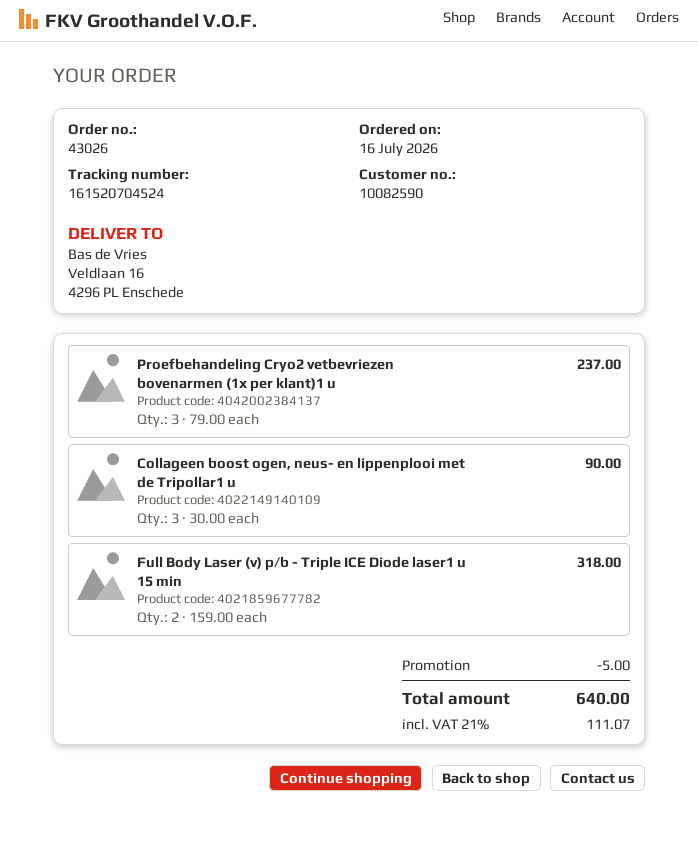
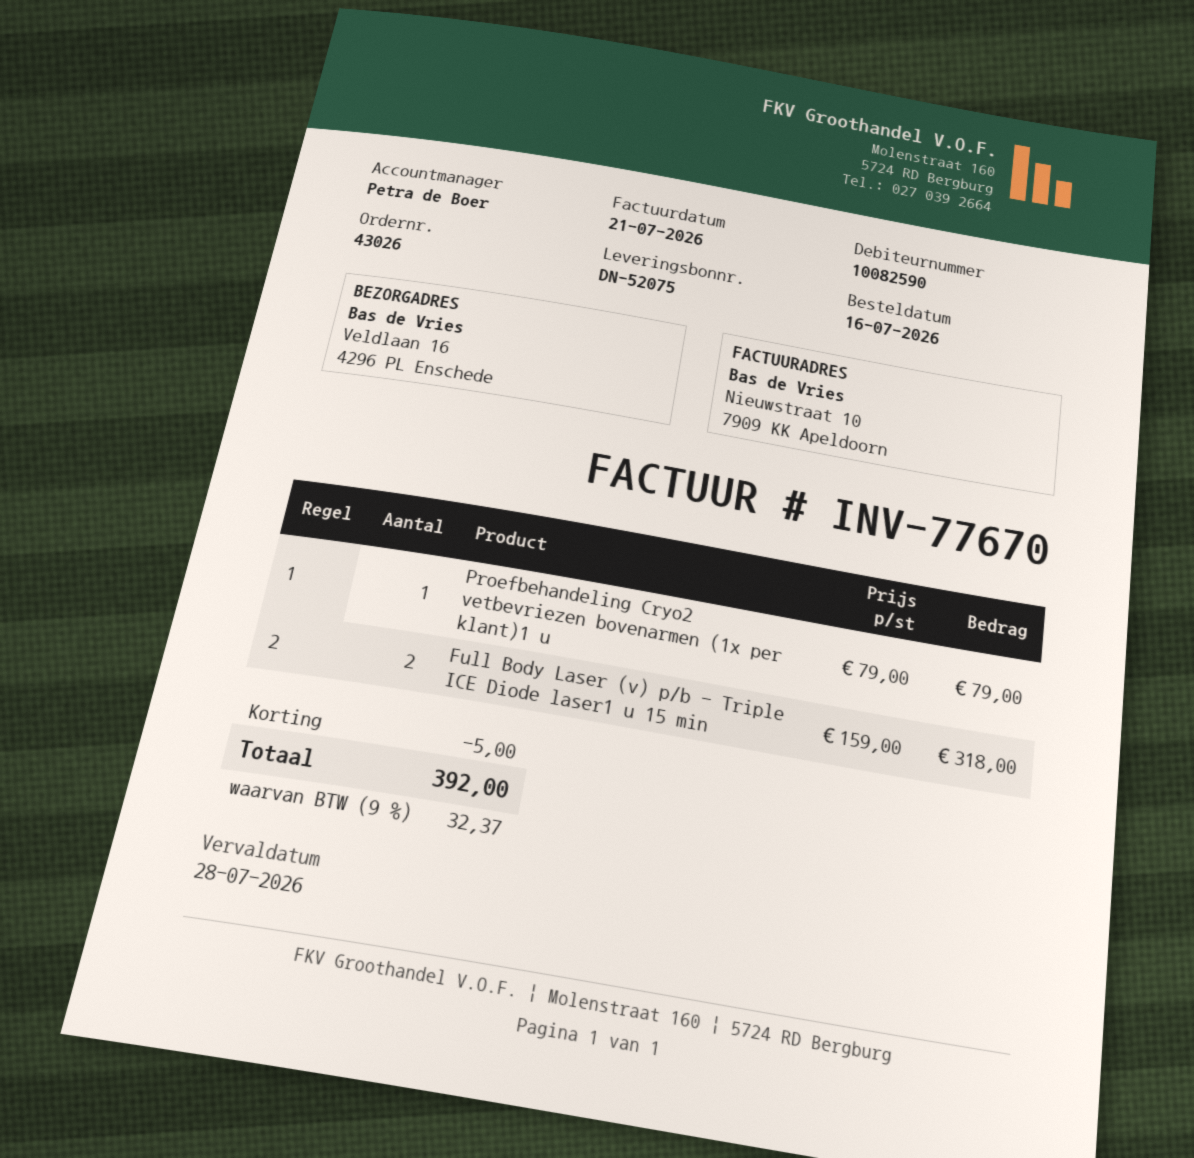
Proefbehandeling Cryo2 vetbevriezen bovenarmen (1x per klant)1 u: 3 x 79.00 = 237.00 -> 1 x 79.00 = 79.00
Collageen boost ogen, neus- en lippenplooi met de Tripollar1 u: 3 x 30.00 = 90.00 -> none
tax: 21% = 111.07 -> 9% = 32.37
total: 640.00 -> 392.00

